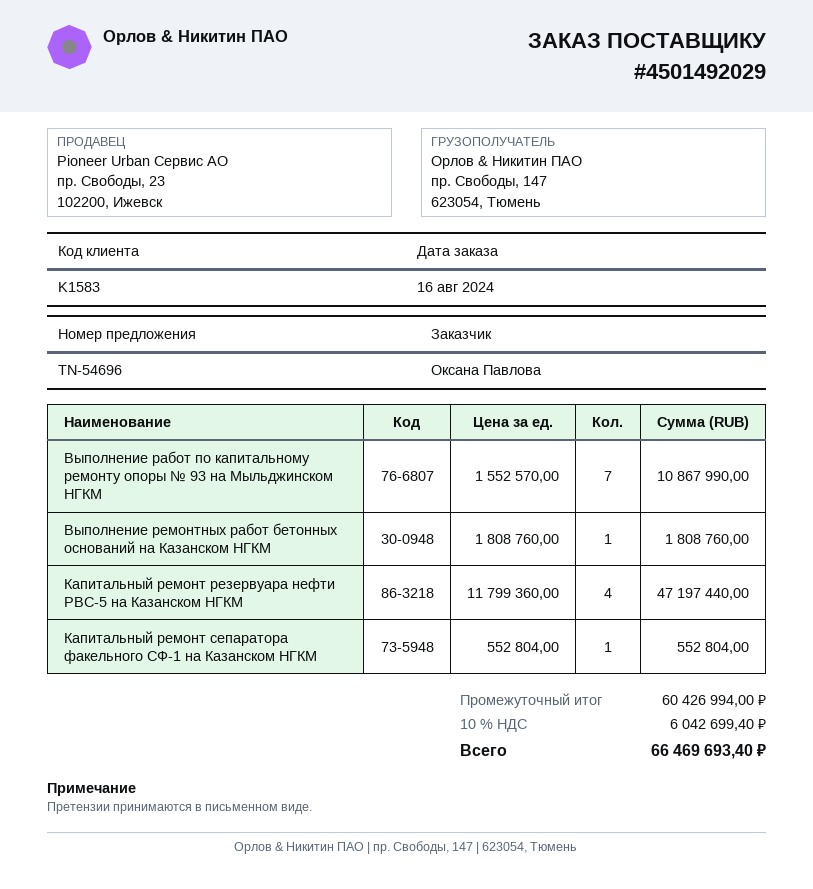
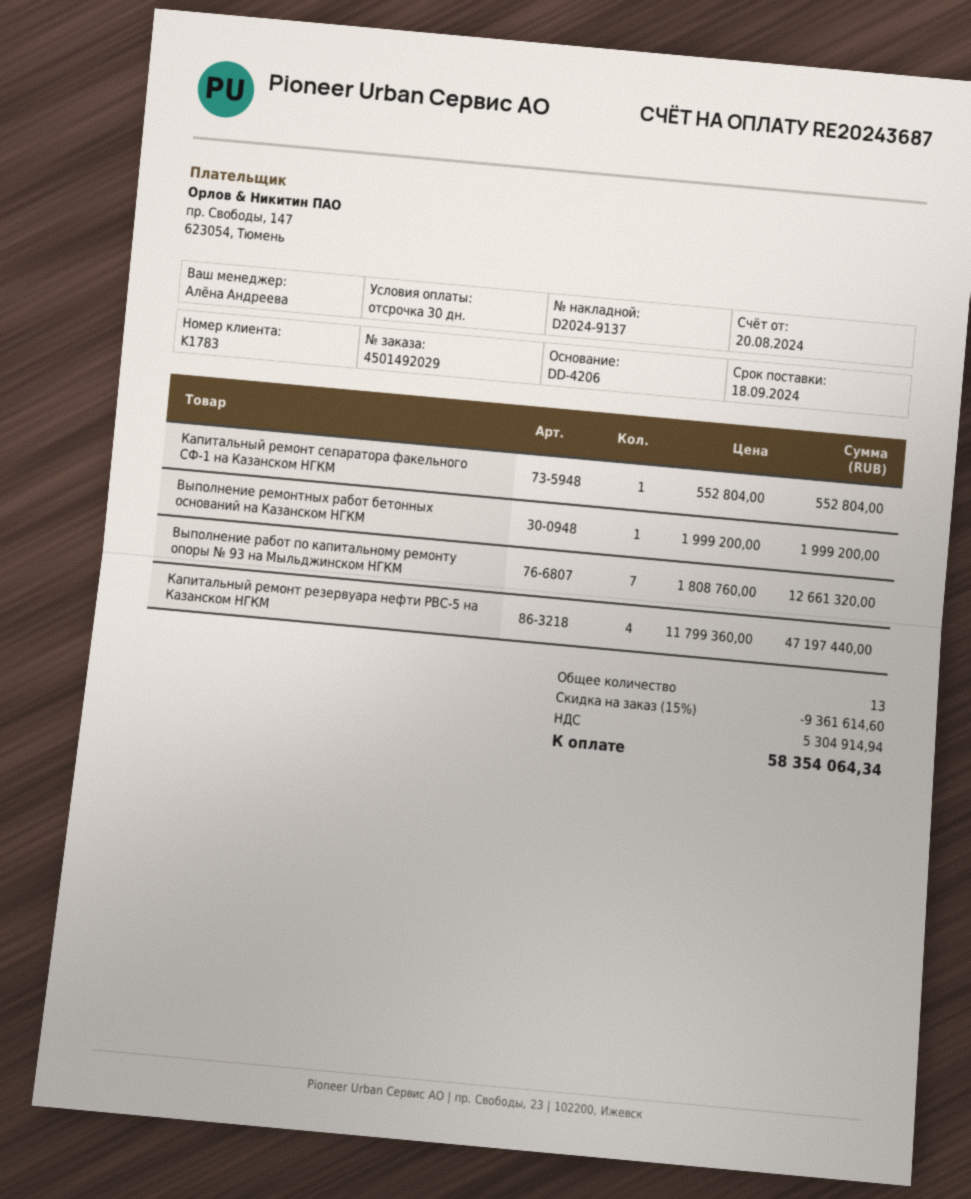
customer number: K1583 -> K1783
Выполнение работ по капитальному ремонту опоры № 93 на Мыльджинском НГКМ: 7 x 1552570.00 = 10867990.00 -> 7 x 1808760.00 = 12661320.00
Выполнение ремонтных работ бетонных оснований на Казанском НГКМ: 1 x 1808760.00 = 1808760.00 -> 1 x 1999200.00 = 1999200.00
discount: none -> 15% = 9361614.60
tax: 6042699.40 -> 5304914.94
total: 66469693.40 -> 58354064.34

